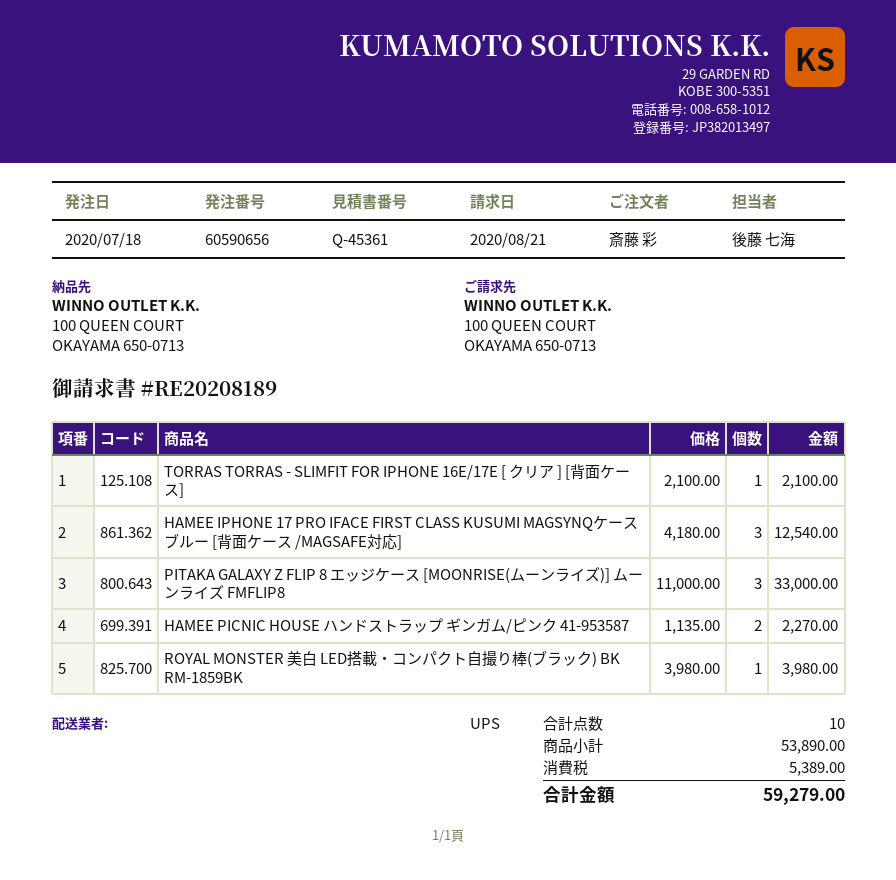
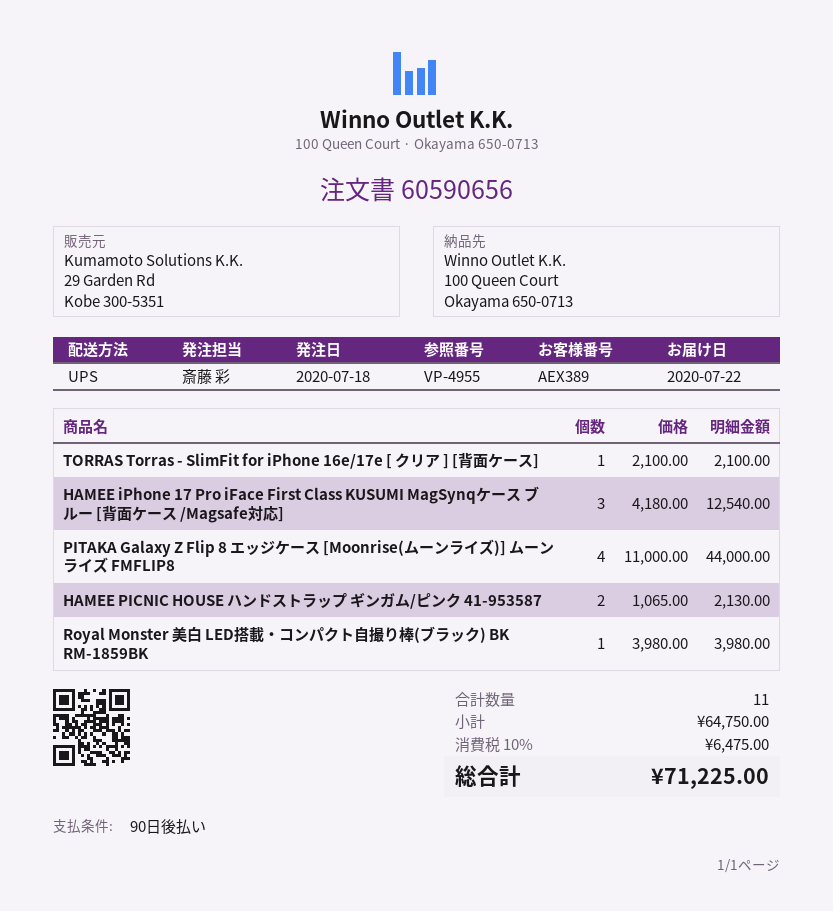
PITAKA GALAXY Z FLIP 8 エッジケース [MOONRISE(ムーンライズ)] ムーンライズ FMFLIP8: 3 x 11000.00 = 33000.00 -> 4 x 11000.00 = 44000.00
HAMEE PICNIC HOUSE ハンドストラップ ギンガム/ピンク 41-953587: 2 x 1135.00 = 2270.00 -> 2 x 1065.00 = 2130.00
total quantity: 10 -> 11
subtotal: 53890.00 -> 64750.00
tax: 5389.00 -> 6475.00
total: 59279.00 -> 71225.00

